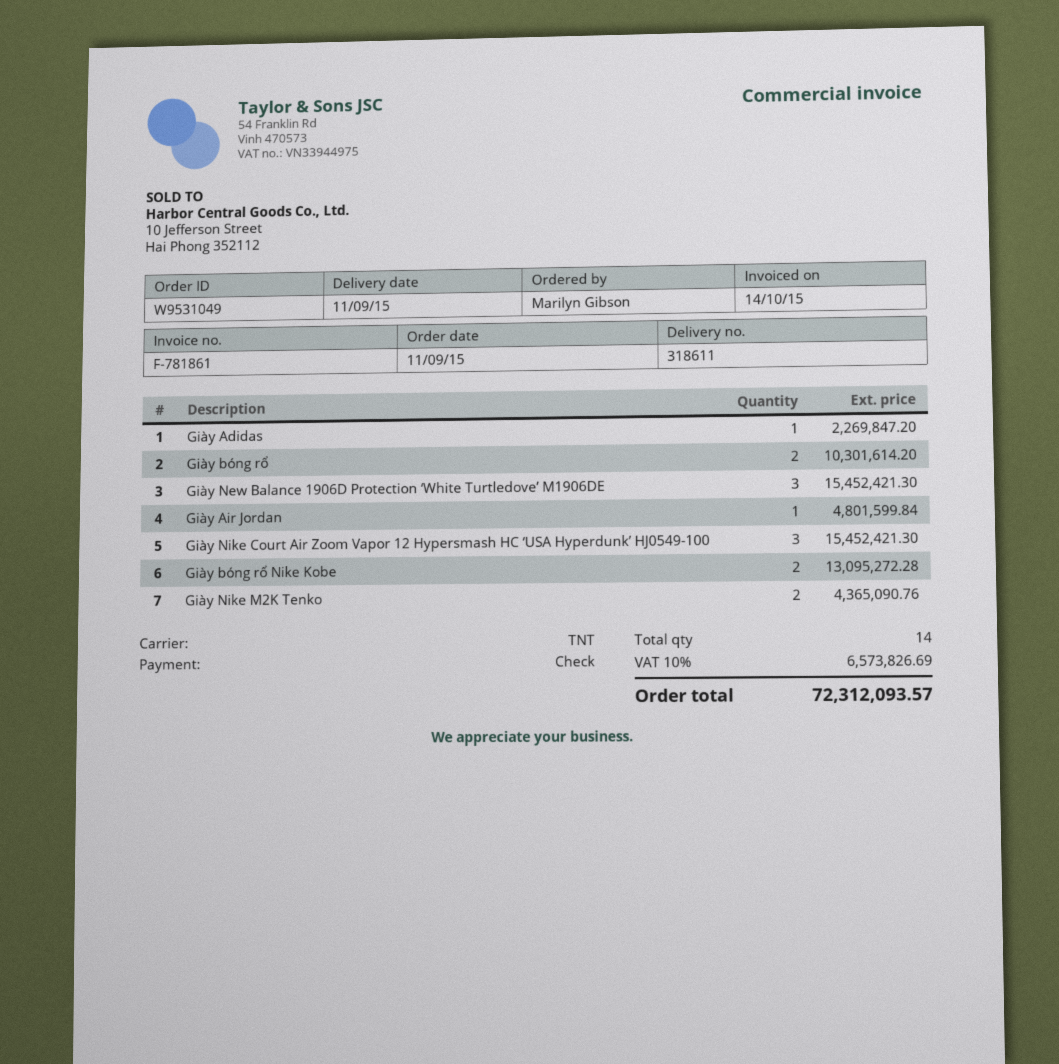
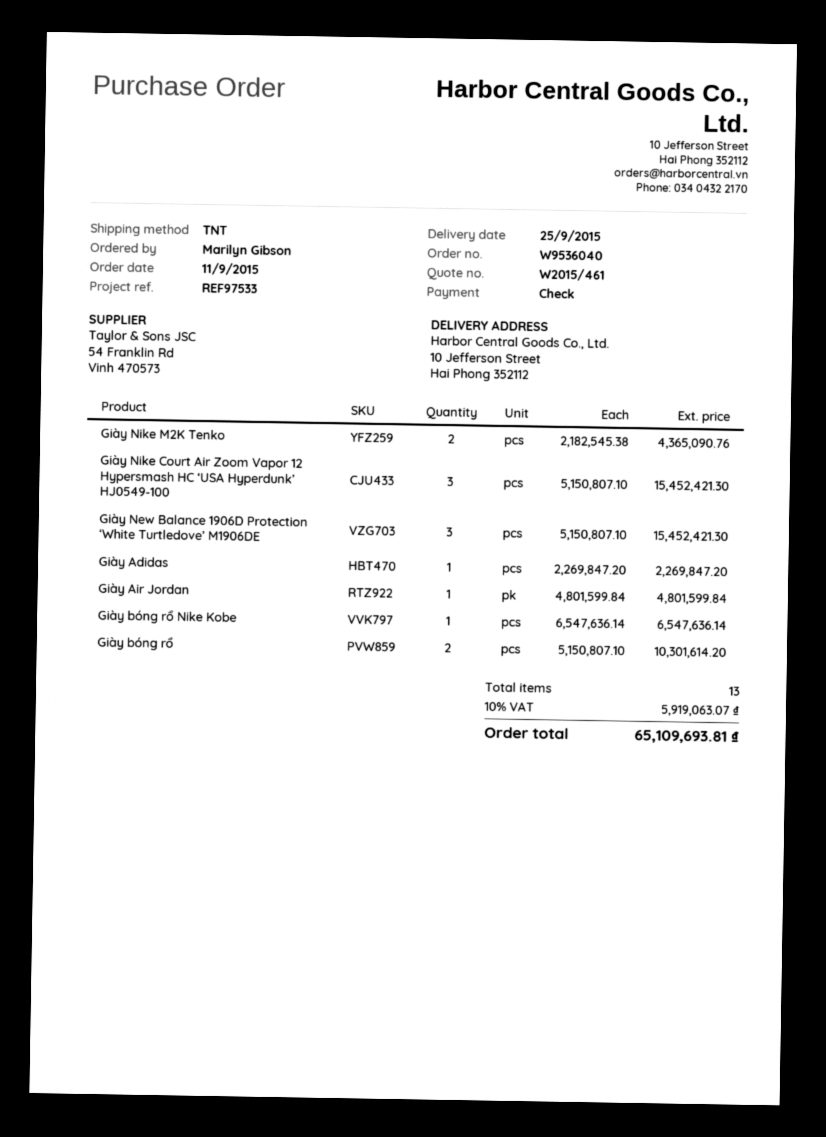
order number: W9531049 -> W9536040
delivery date: 2015-09-11 -> 2015-09-25
Giày bóng rổ Nike Kobe: 2 for 13095272.28 -> 1 for 6547636.14
total quantity: 14 -> 13
tax: 10% = 6573826.69 -> 10% = 5919063.07
total: 72312093.57 -> 65109693.81

